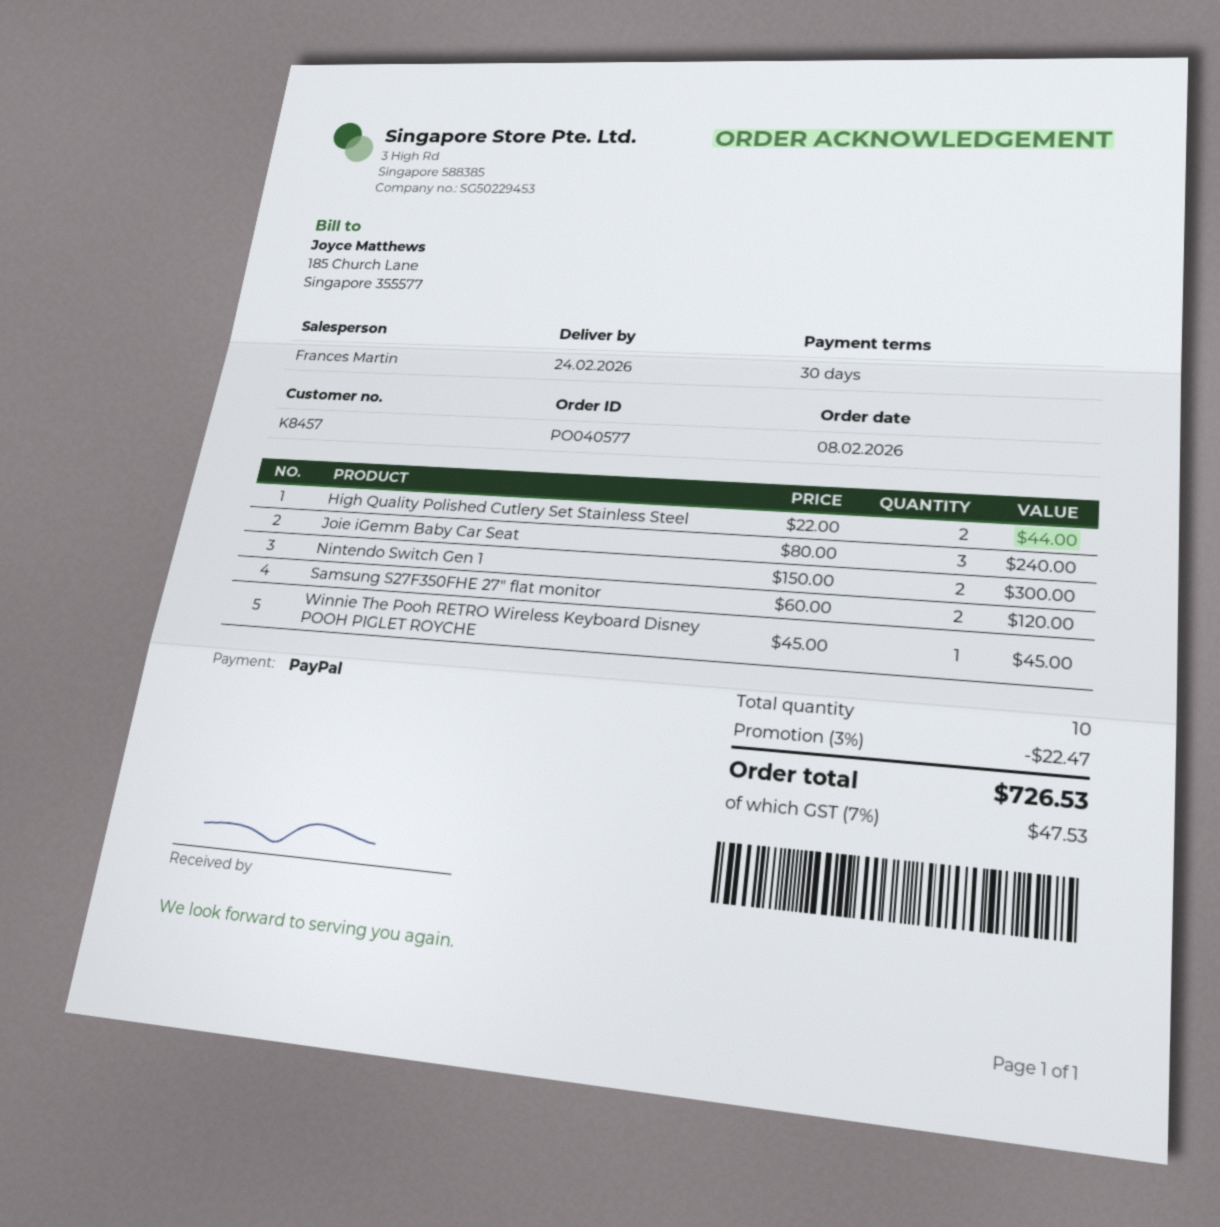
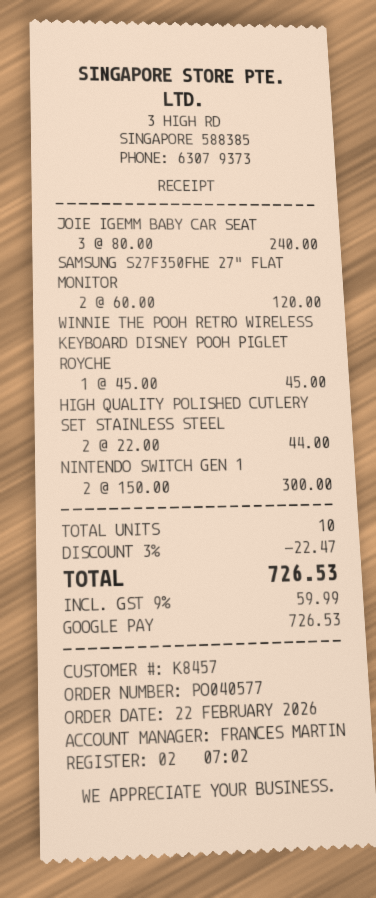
order date: 2026-02-08 -> 2026-02-22
payment method: PayPal -> Google Pay
tax: 7% = 47.53 -> 9% = 59.99

